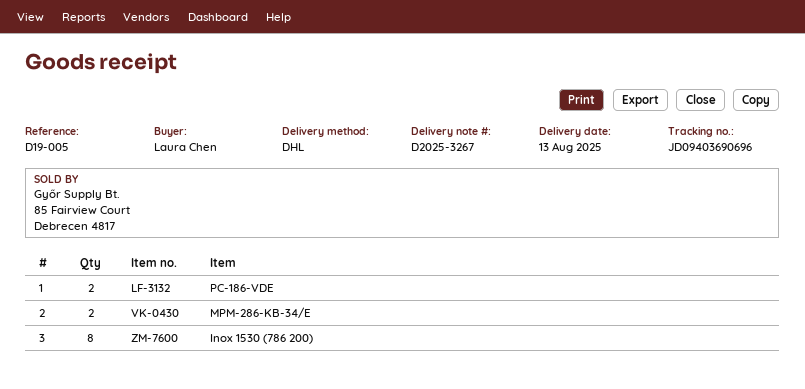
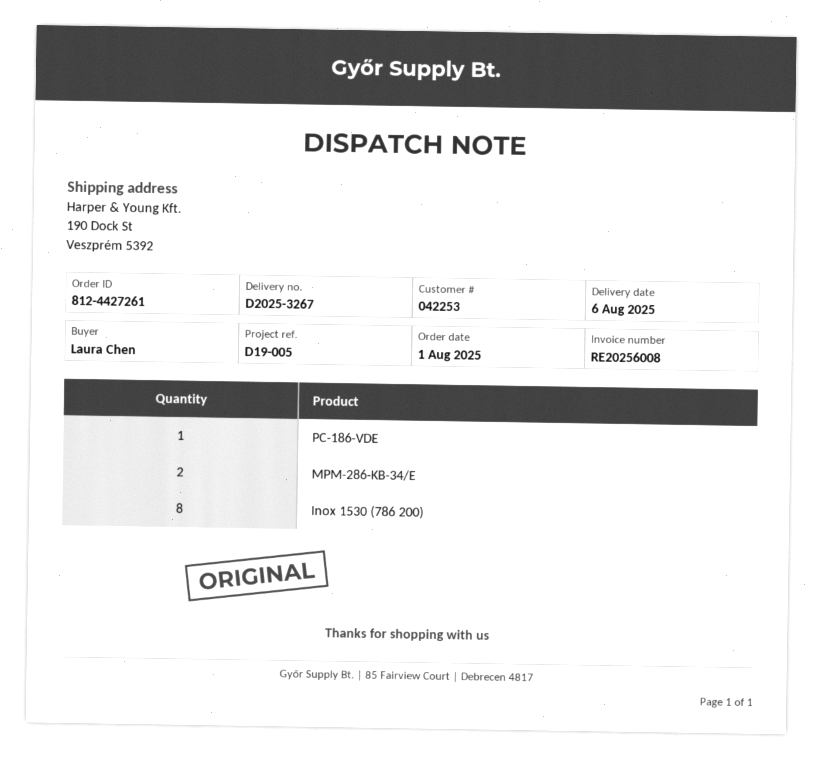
delivery date: 2025-08-13 -> 2025-08-06
PC-186-VDE: 2 -> 1

